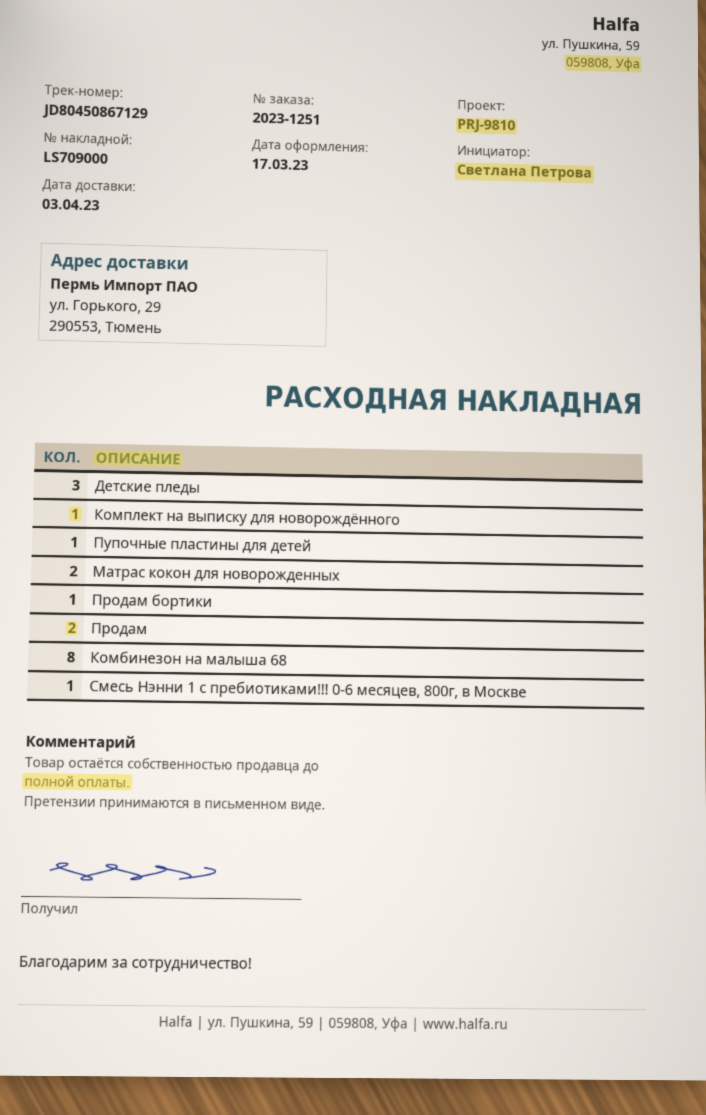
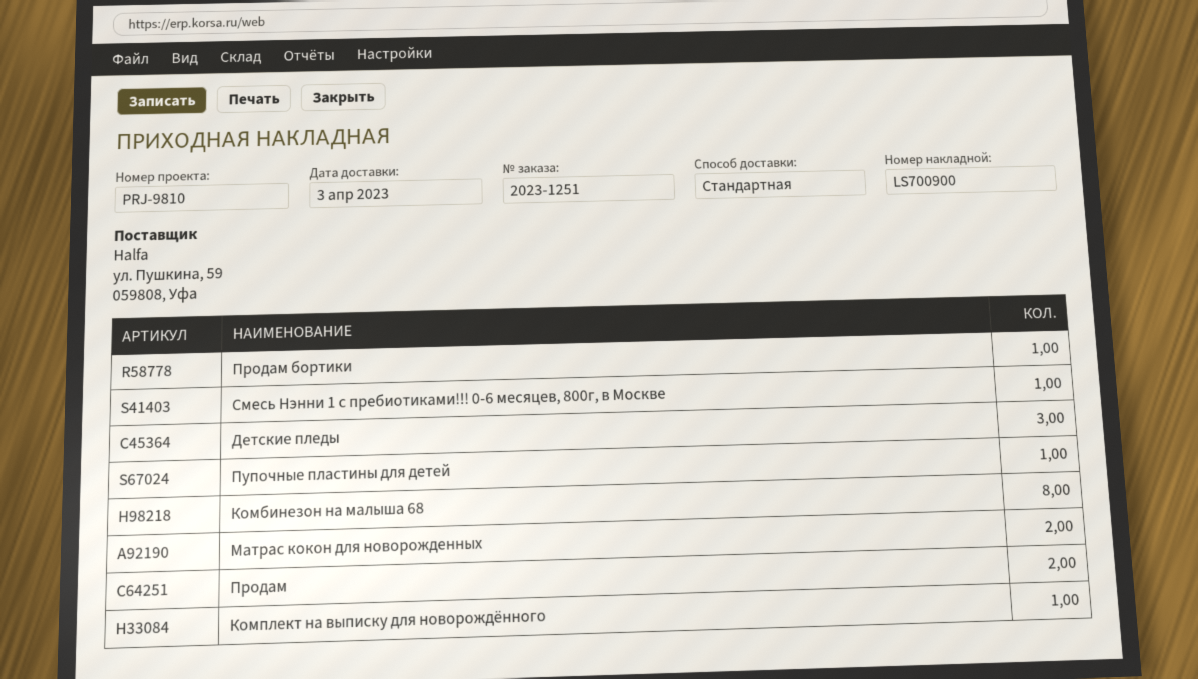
delivery note number: LS709000 -> LS700900

